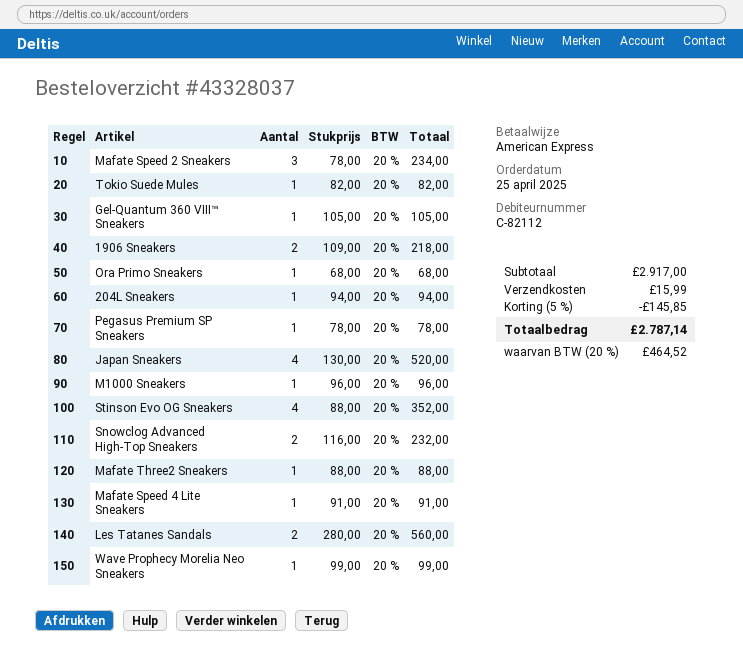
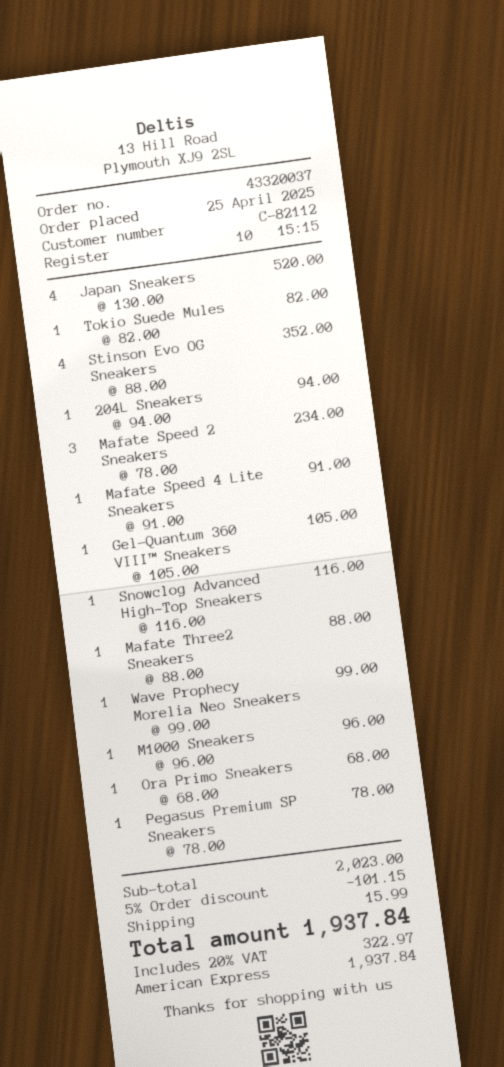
order number: 43328037 -> 43320037
1906 Sneakers: 2 x 109.00 = 218.00 -> none
Snowclog Advanced High-Top Sneakers: 2 x 116.00 = 232.00 -> 1 x 116.00 = 116.00
Les Tatanes Sandals: 2 x 280.00 = 560.00 -> none
subtotal: 2917.00 -> 2023.00
discount: 5% = 145.85 -> 5% = 101.15
tax: 20% = 464.52 -> 20% = 322.97
total: 2787.14 -> 1937.84

